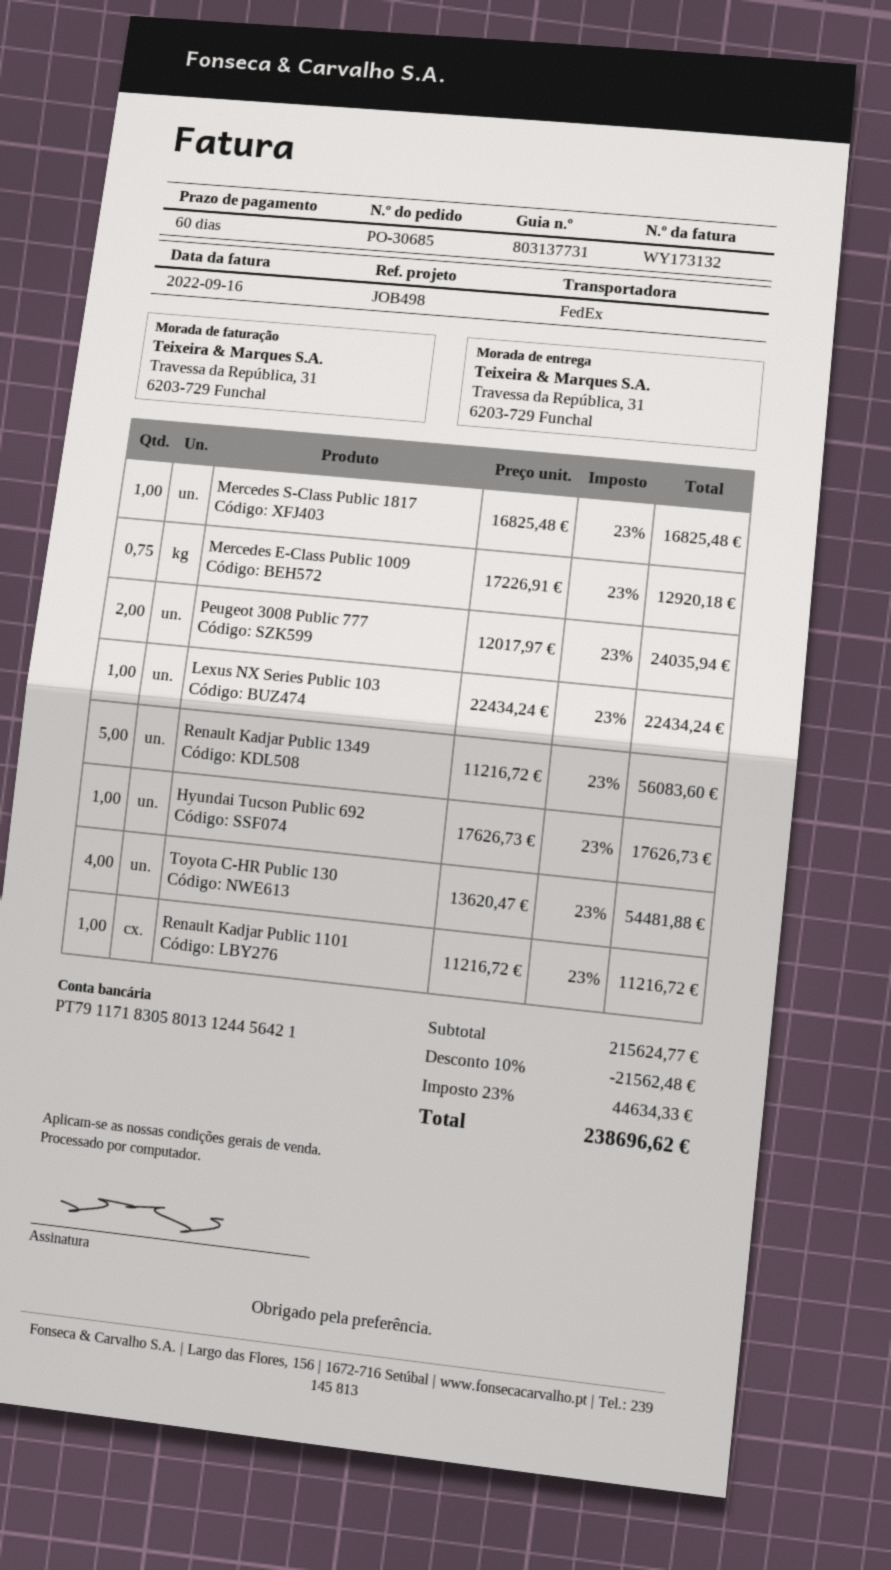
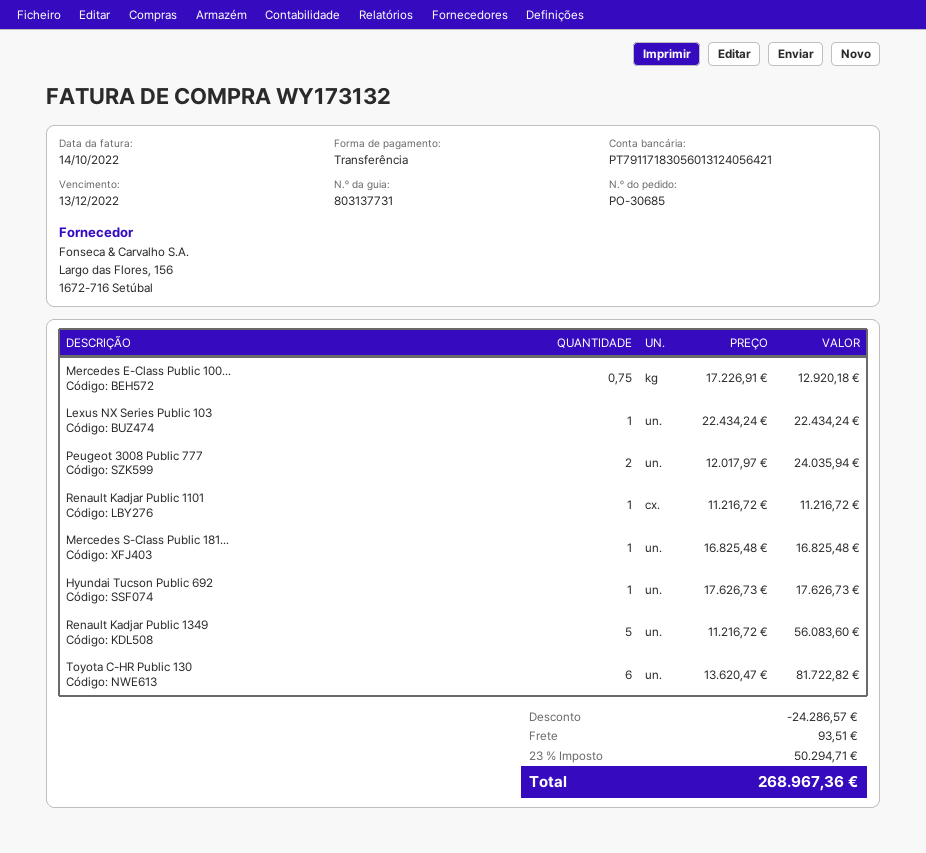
invoice date: 2022-09-16 -> 2022-10-14
bank account: PT79117183058013124456421 -> PT79117183056013124056421
Toyota C-HR Public 130: 4 x 13620.47 = 54481.88 -> 6 x 13620.47 = 81722.82
discount: 21562.48 -> 24286.57
shipping: none -> 93.51
tax: 23% = 44634.33 -> 23% = 50294.71
total: 238696.62 -> 268967.36

